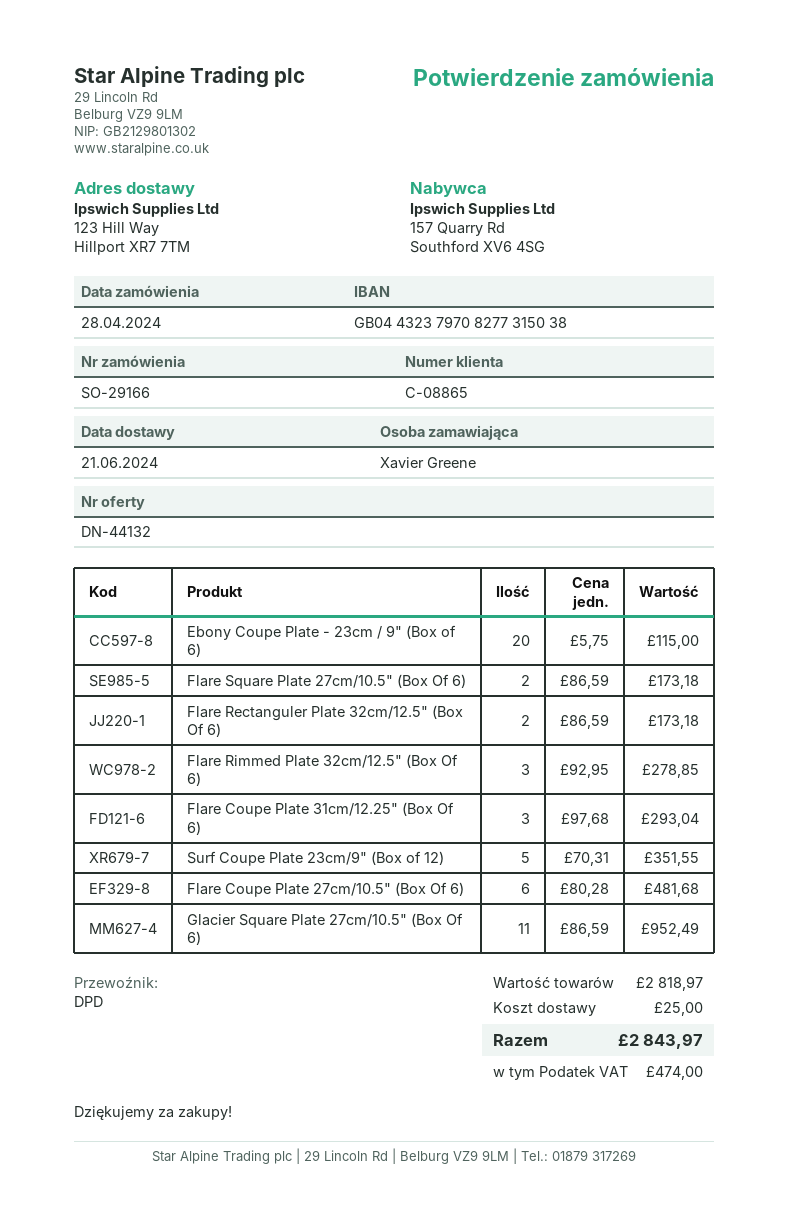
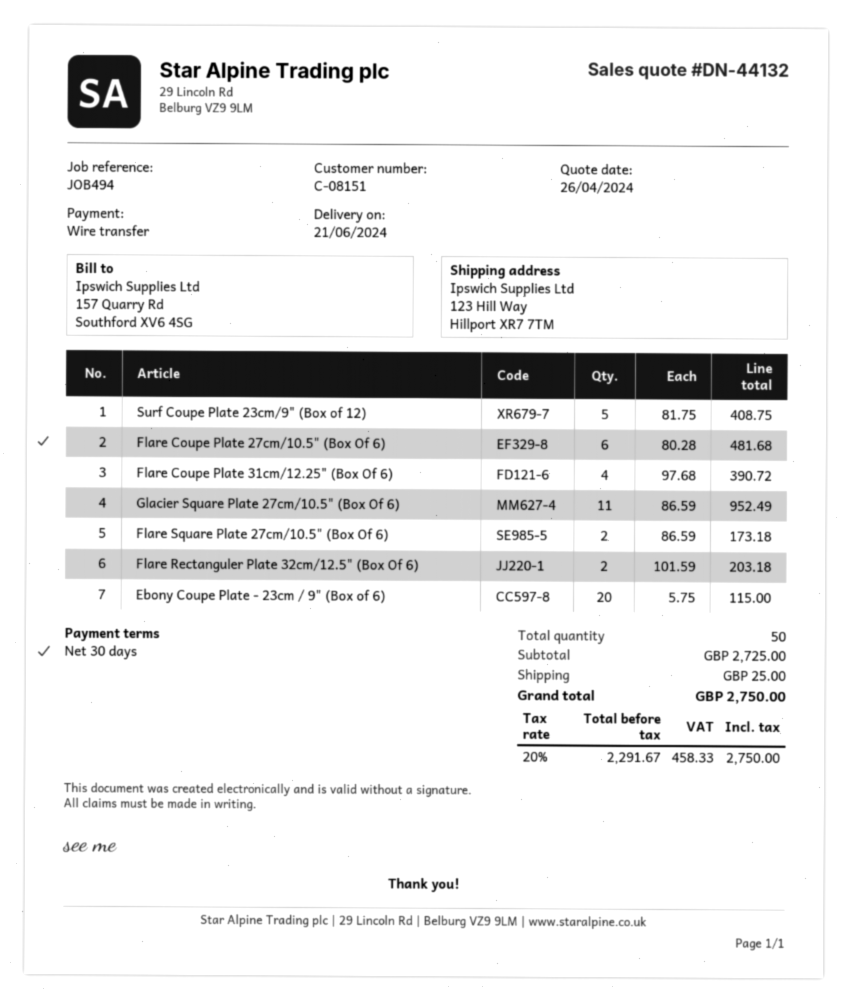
customer number: C-08865 -> C-08151
Flare Rectanguler Plate 32cm/12.5" (Box Of 6): 2 x 86.59 = 173.18 -> 2 x 101.59 = 203.18
Flare Rimmed Plate 32cm/12.5" (Box Of 6): 3 x 92.95 = 278.85 -> none
Flare Coupe Plate 31cm/12.25" (Box Of 6): 3 x 97.68 = 293.04 -> 4 x 97.68 = 390.72
Surf Coupe Plate 23cm/9" (Box of 12): 5 x 70.31 = 351.55 -> 5 x 81.75 = 408.75
subtotal: 2818.97 -> 2725.00
tax: 474.00 -> 458.33
total: 2843.97 -> 2750.00

